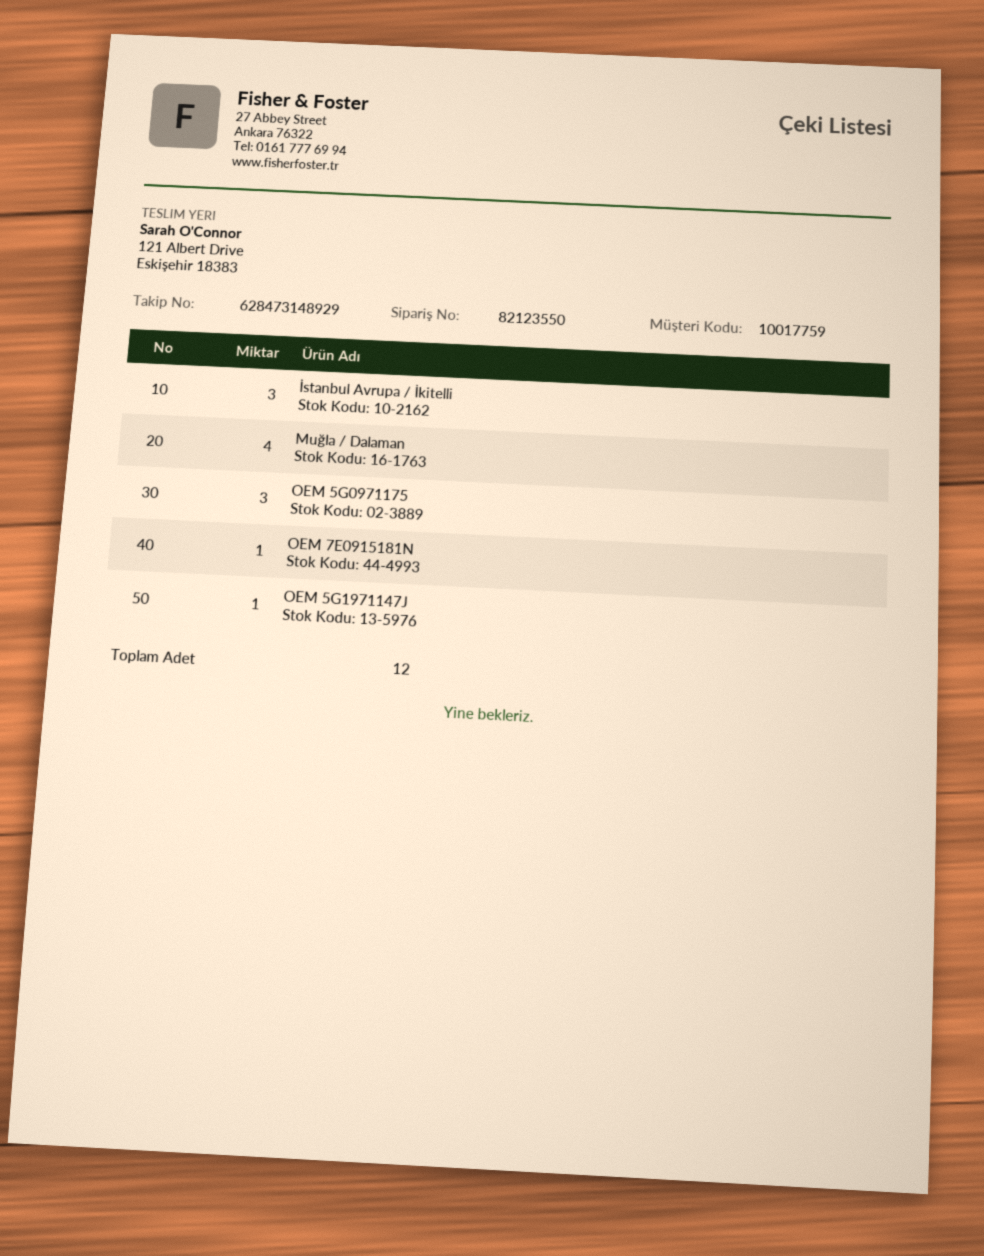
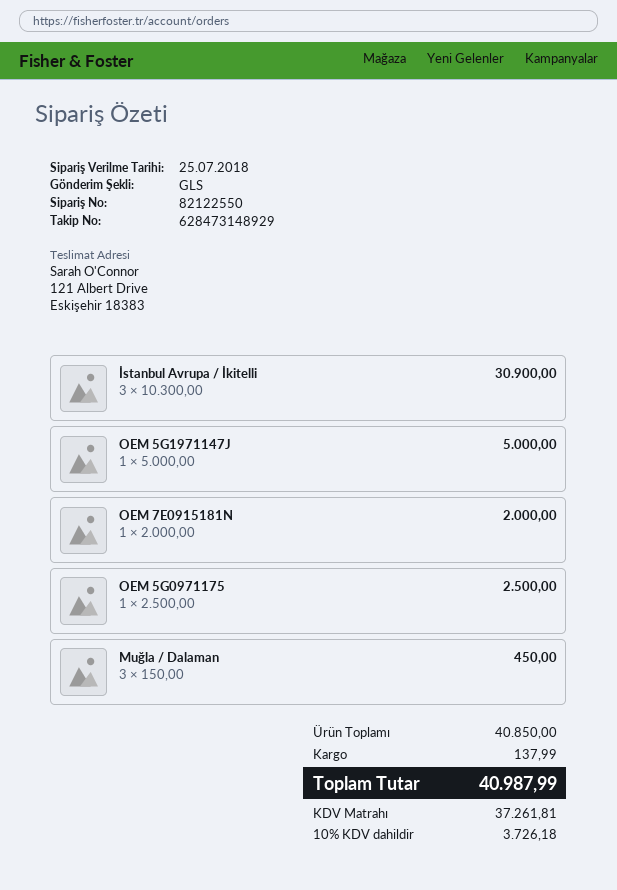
order number: 82123550 -> 82122550
Muğla / Dalaman: 4 -> 3
OEM 5G0971175: 3 -> 1

